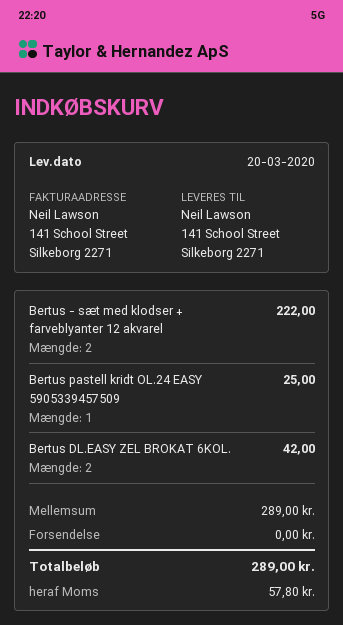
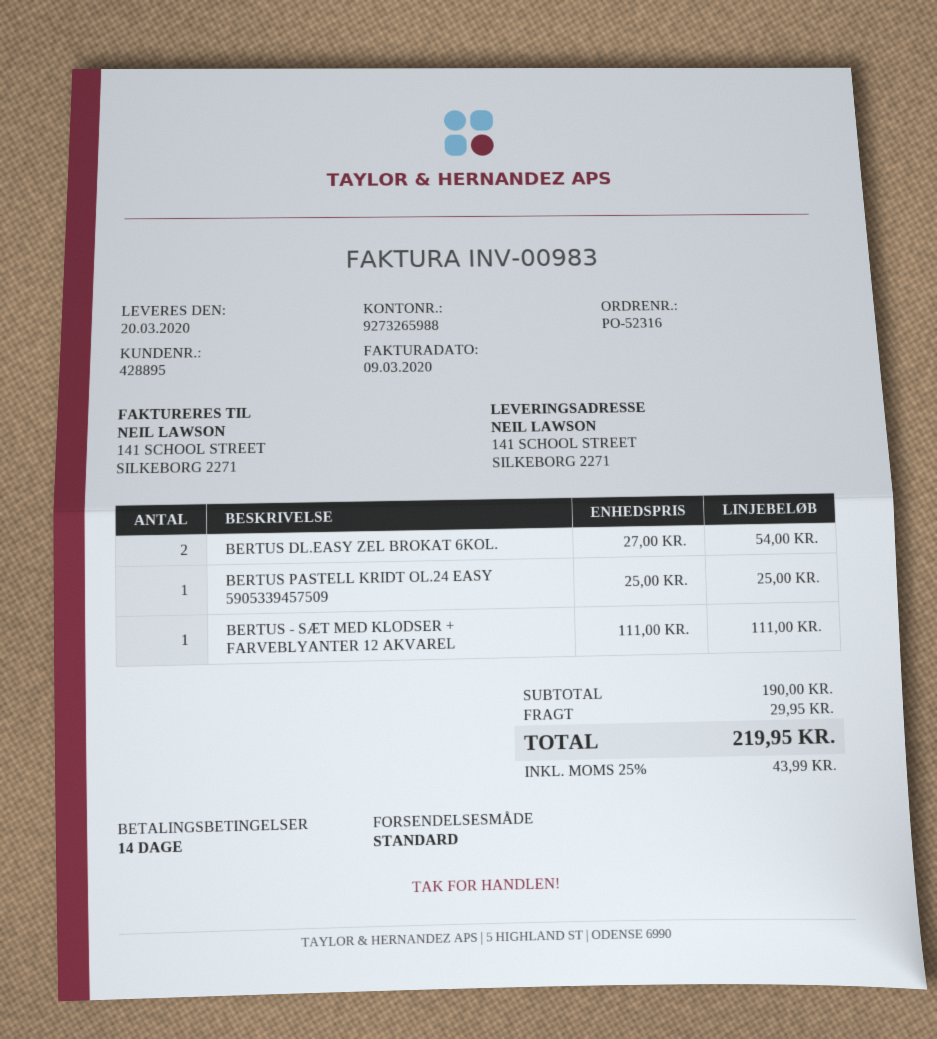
Bertus - sæt med klodser + farveblyanter 12 akvarel: 2 for 222.00 -> 1 for 111.00
Bertus DL.EASY ZEL BROKAT 6KOL.: 2 for 42.00 -> 2 for 54.00
subtotal: 289.00 -> 190.00
shipping: 0.00 -> 29.95
tax: 57.80 -> 43.99
total: 289.00 -> 219.95

